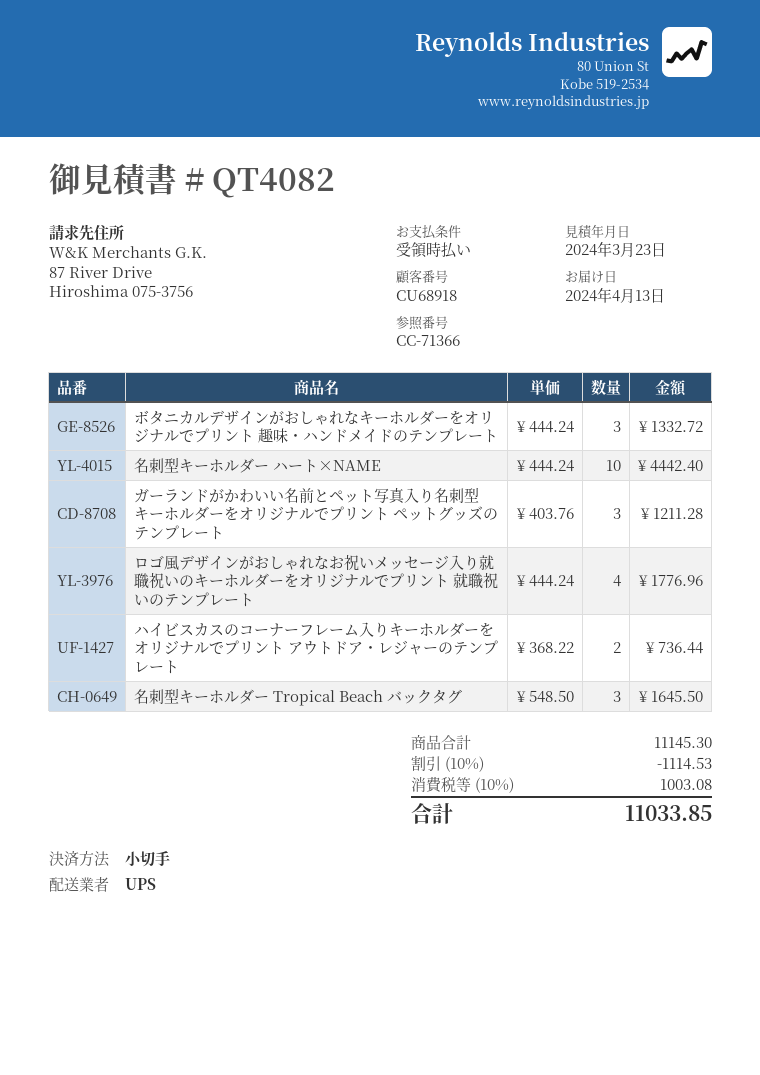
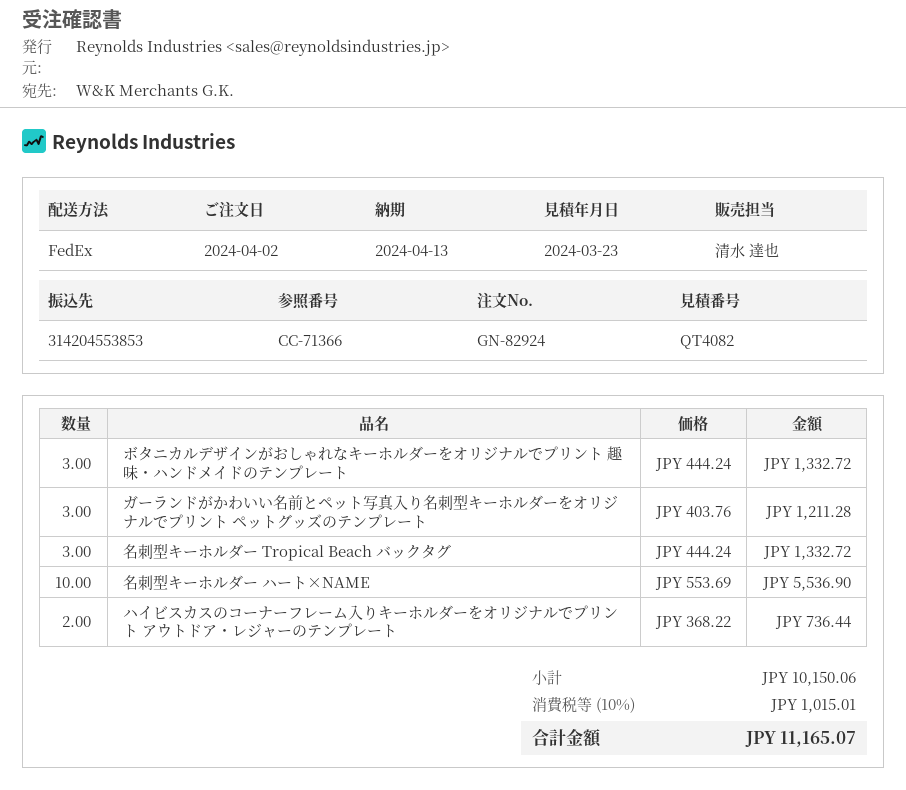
shipping method: UPS -> FedEx
名刺型キーホルダー ハート×NAME: 10 x 444.24 = 4442.40 -> 10 x 553.69 = 5536.90
ロゴ風デザインがおしゃれなお祝いメッセージ入り就職祝いのキーホルダーをオリジナルでプリント 就職祝いのテンプレート: 4 x 444.24 = 1776.96 -> none
名刺型キーホルダー Tropical Beach バックタグ: 3 x 548.50 = 1645.50 -> 3 x 444.24 = 1332.72
subtotal: 11145.30 -> 10150.06
discount: 10% = 1114.53 -> none
tax: 10% = 1003.08 -> 10% = 1015.01
total: 11033.85 -> 11165.07

